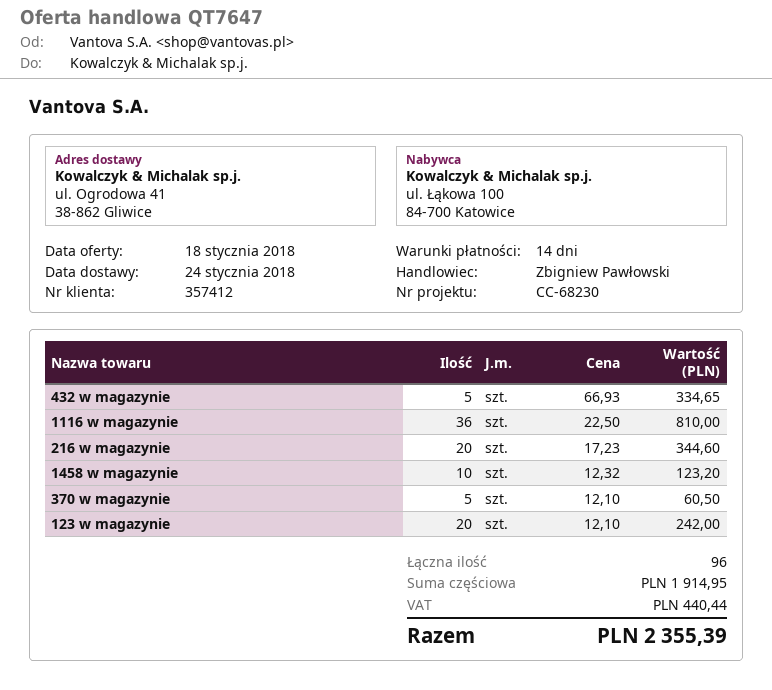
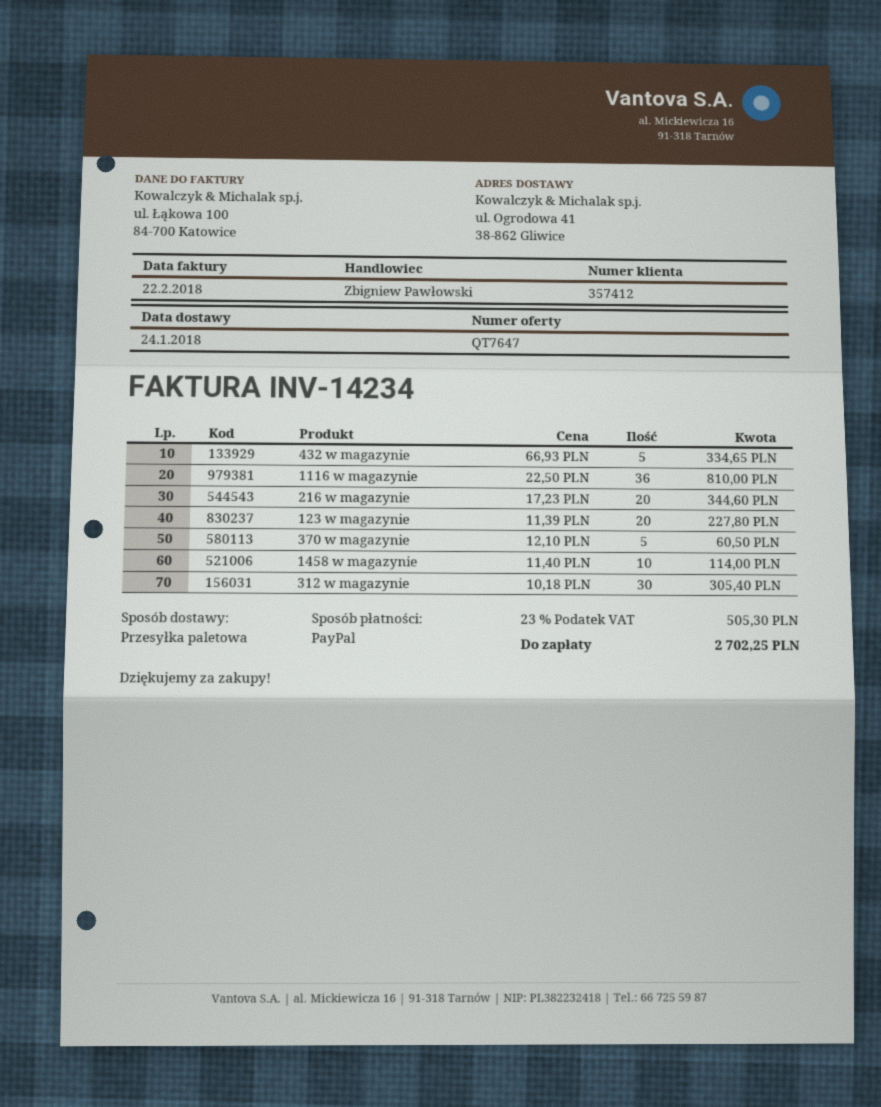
1458 w magazynie: 10 x 12.32 = 123.20 -> 10 x 11.40 = 114.00
123 w magazynie: 20 x 12.10 = 242.00 -> 20 x 11.39 = 227.80
312 w magazynie: none -> 30 x 10.18 = 305.40
tax: 440.44 -> 505.30
total: 2355.39 -> 2702.25

